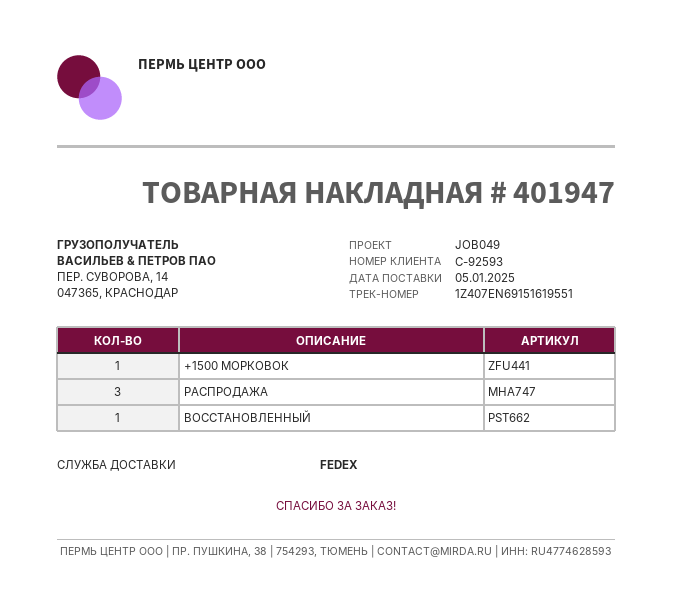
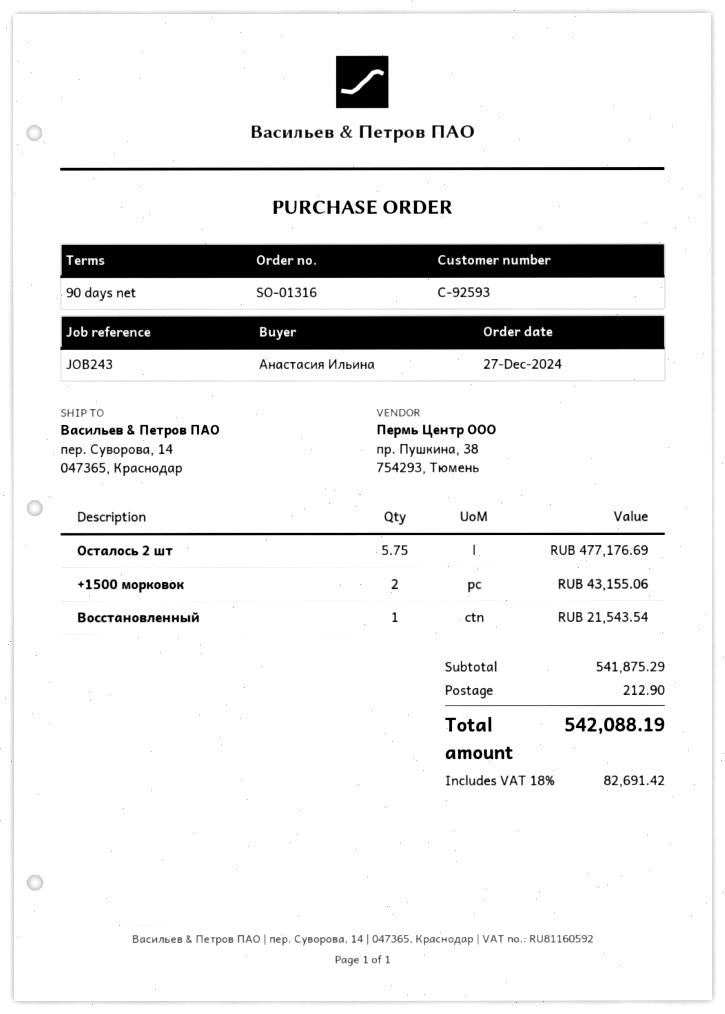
reference: JOB049 -> JOB243
+1500 МОРКОВОК: 1 -> 2
РАСПРОДАЖА: 3 -> none
Осталось 2 шт: none -> 5.75

